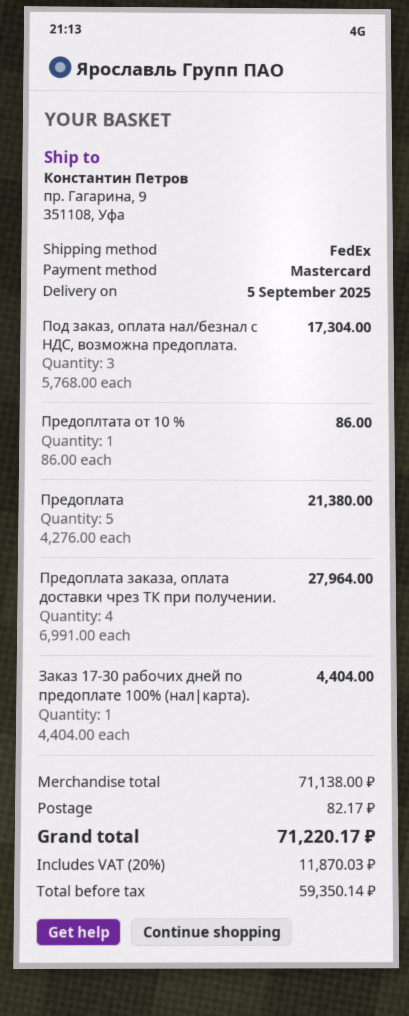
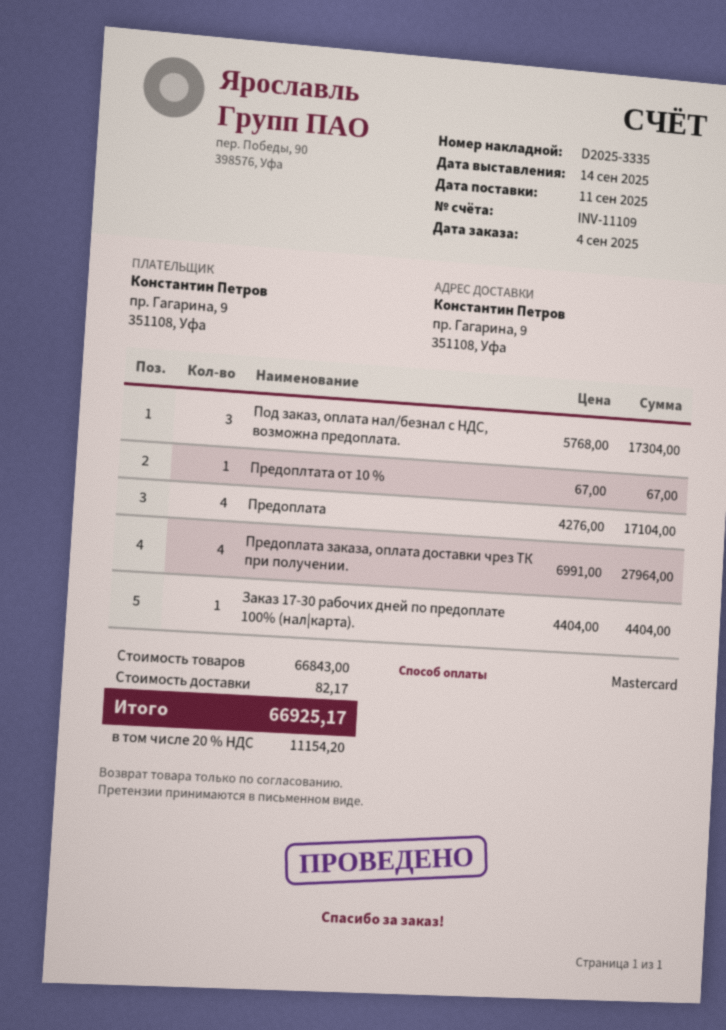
delivery date: 2025-09-05 -> 2025-09-11
Предоплтата от 10 %: 1 x 86.00 = 86.00 -> 1 x 67.00 = 67.00
Предоплата: 5 x 4276.00 = 21380.00 -> 4 x 4276.00 = 17104.00
subtotal: 71138.00 -> 66843.00
tax: 20% = 11870.03 -> 20% = 11154.20
total: 71220.17 -> 66925.17

